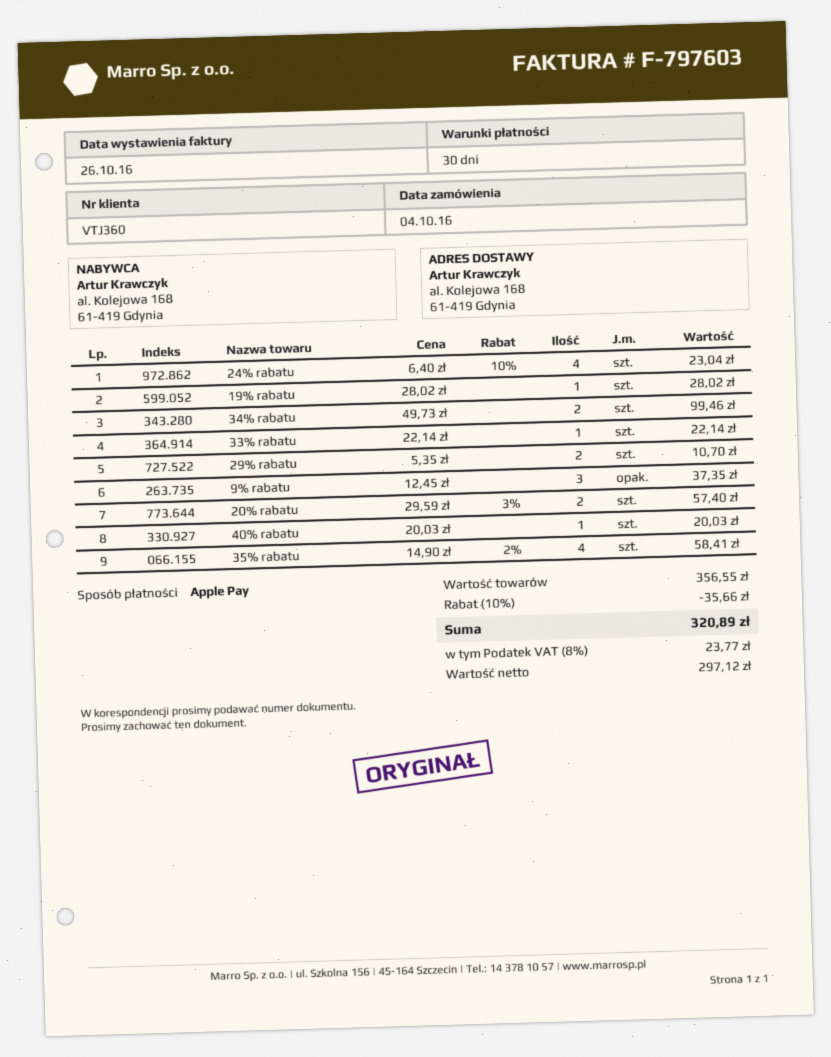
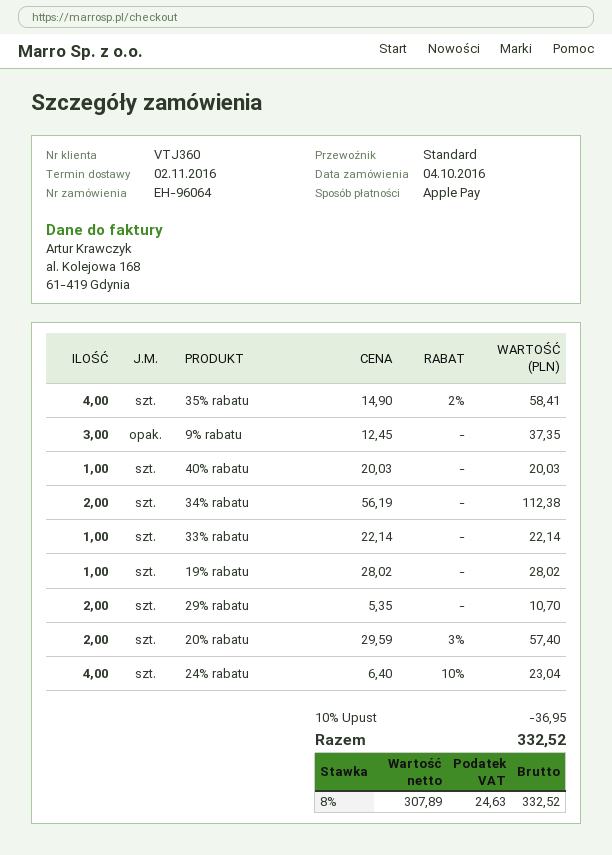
34% rabatu: 2 x 49.73 = 99.46 -> 2 x 56.19 = 112.38
discount: 10% = 35.66 -> 10% = 36.95
net: 297.12 -> 307.89
tax: 8% = 23.77 -> 8% = 24.63
total: 320.89 -> 332.52

